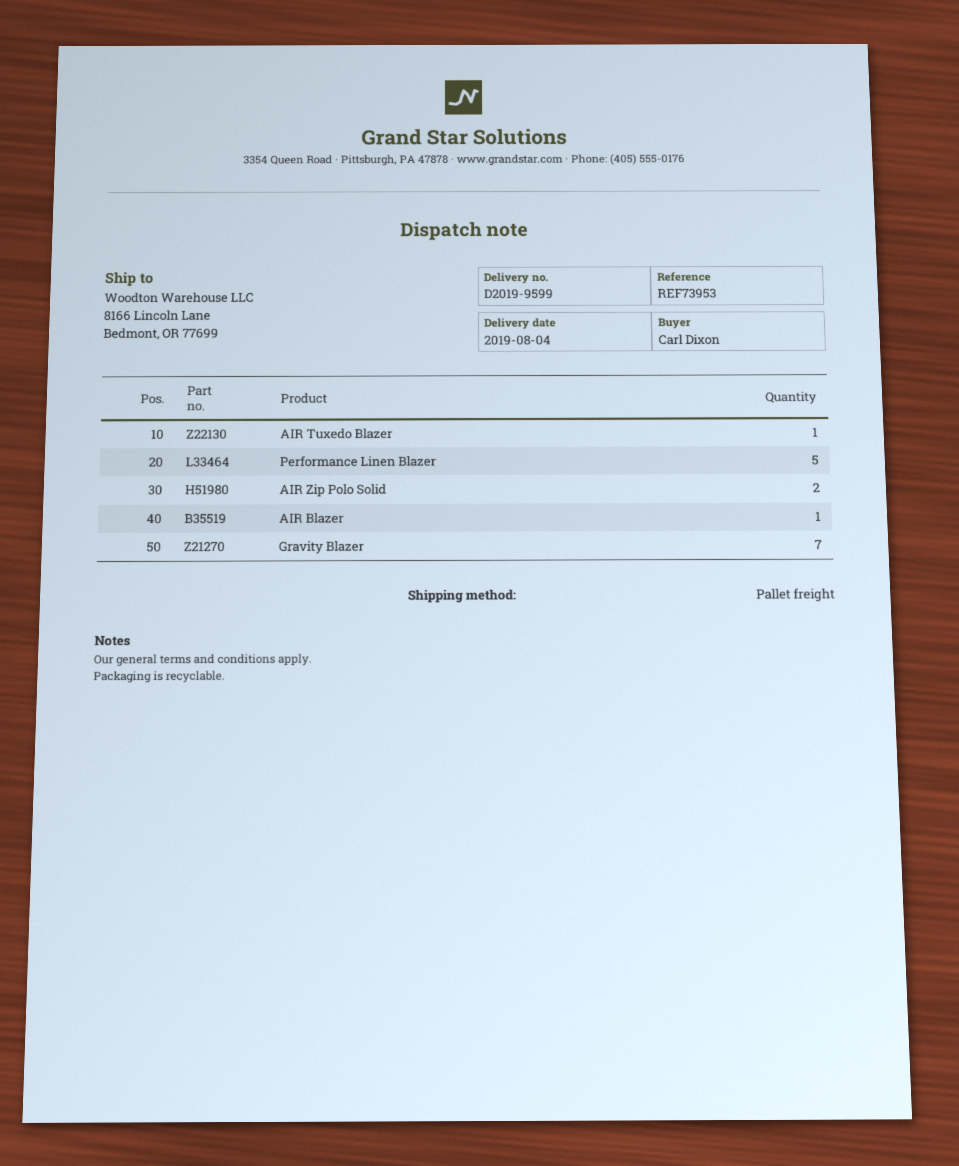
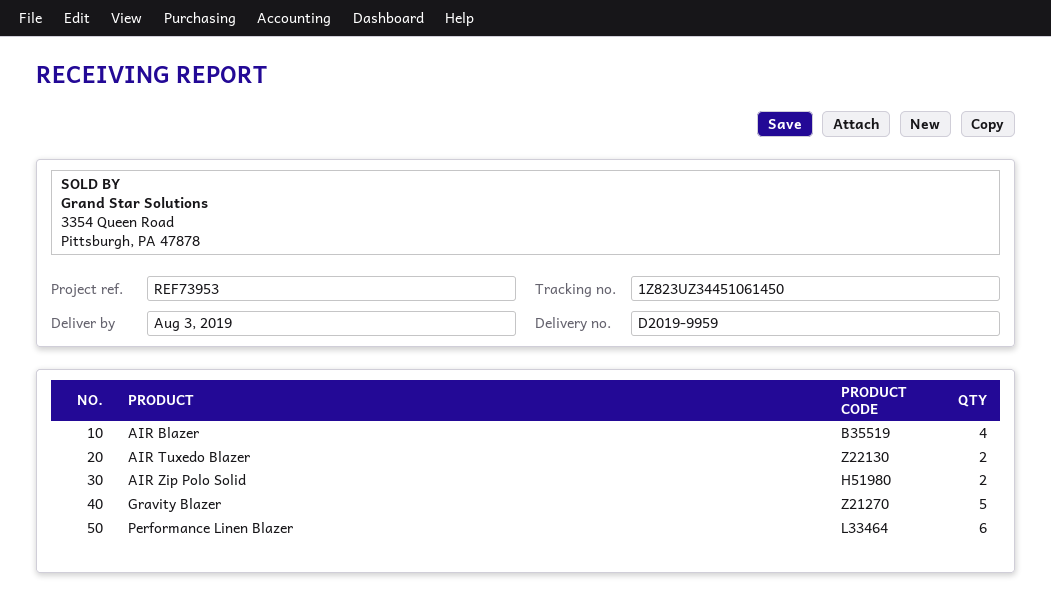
delivery note number: D2019-9599 -> D2019-9959
delivery date: 2019-08-04 -> 2019-08-03
AIR Tuxedo Blazer: 1 -> 2
Performance Linen Blazer: 5 -> 6
AIR Blazer: 1 -> 4
Gravity Blazer: 7 -> 5

